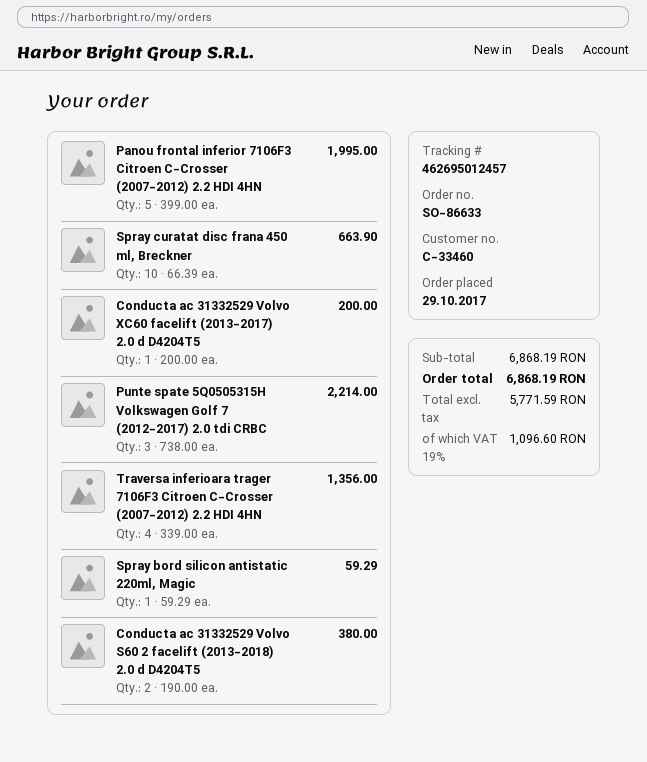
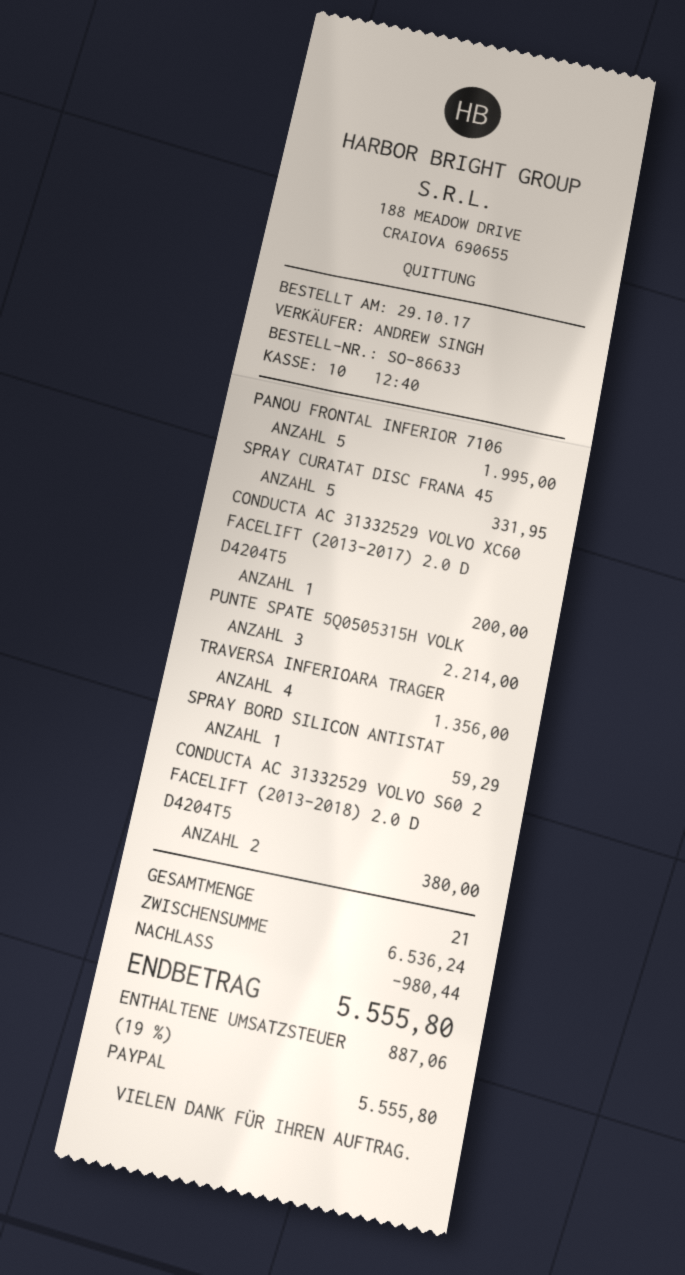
Spray curatat disc frana 450 ml, Breckner: 10 for 663.90 -> 5 for 331.95
subtotal: 6868.19 -> 6536.24
discount: none -> 980.44
tax: 19% = 1096.60 -> 19% = 887.06
total: 6868.19 -> 5555.80

